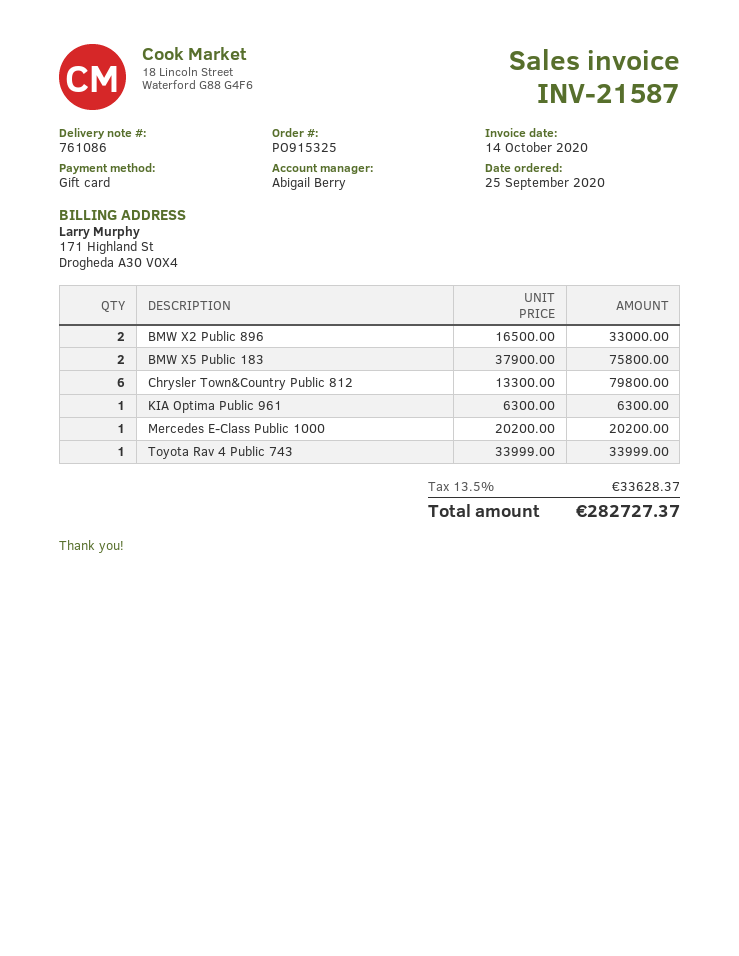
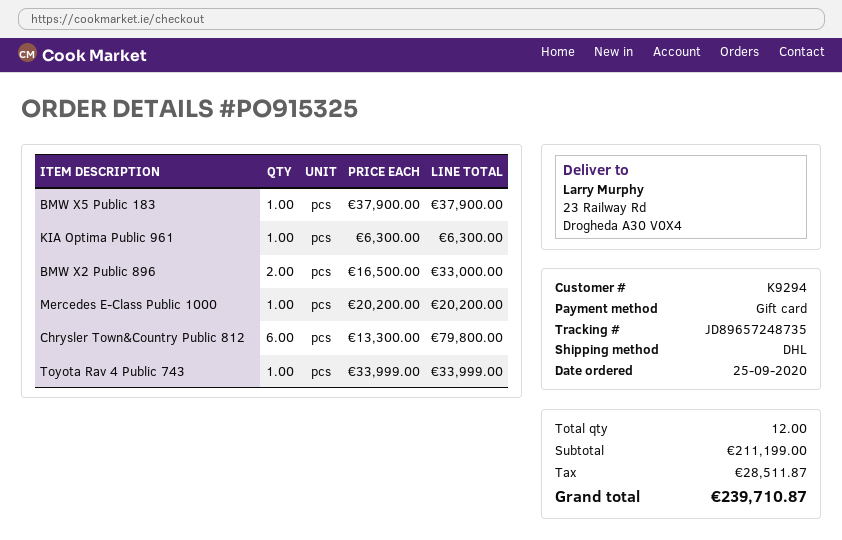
BMW X5 Public 183: 2 x 37900.00 = 75800.00 -> 1 x 37900.00 = 37900.00
tax: 33628.37 -> 28511.87
total: 282727.37 -> 239710.87

